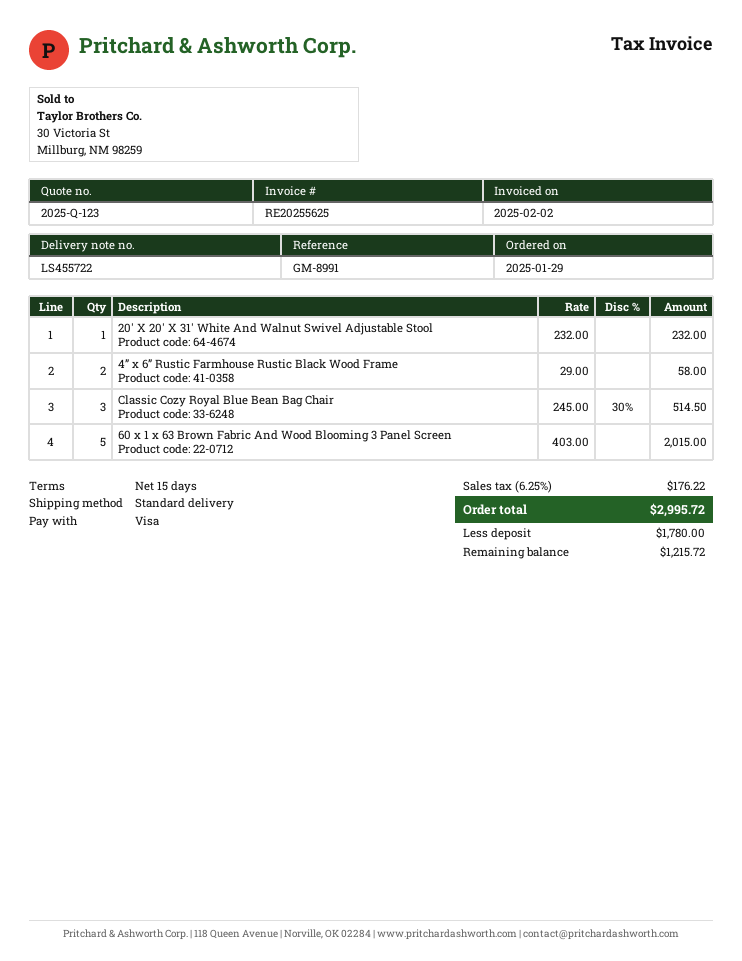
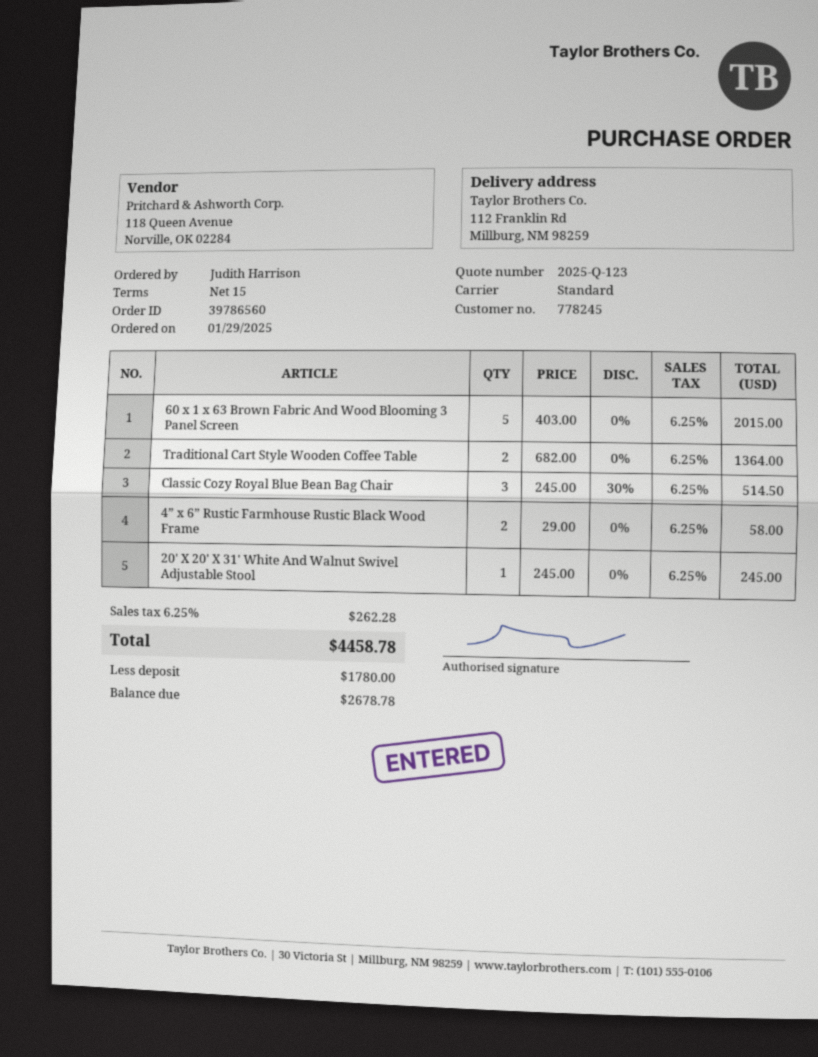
20' X 20' X 31' White And Walnut Swivel Adjustable Stool: 1 x 232.00 = 232.00 -> 1 x 245.00 = 245.00
Traditional Cart Style Wooden Coffee Table: none -> 2 x 682.00 = 1364.00
tax: 6.25% = 176.22 -> 6.25% = 262.28
total: 2995.72 -> 4458.78
balance: 1215.72 -> 2678.78

